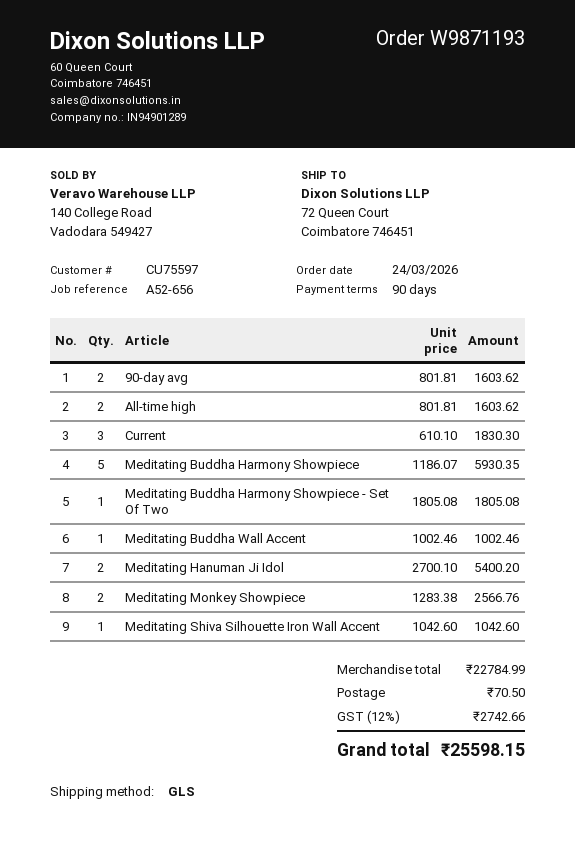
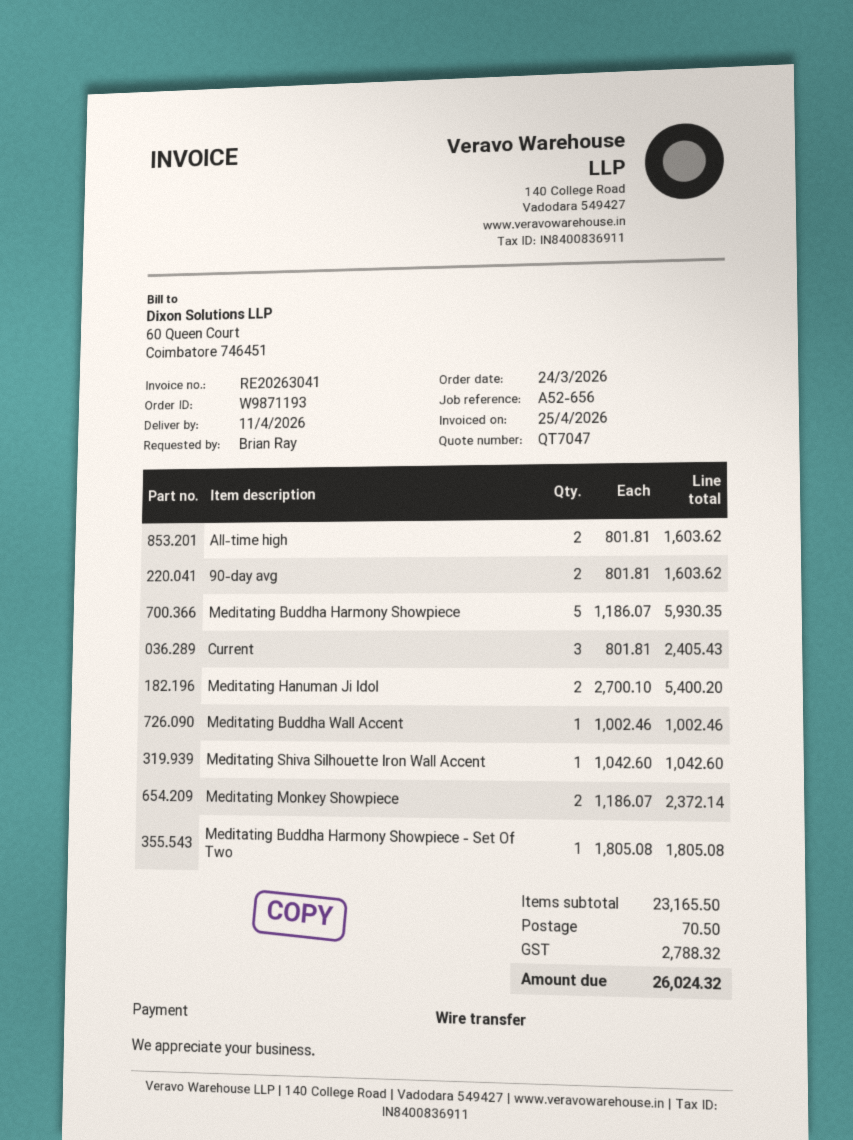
Current: 3 x 610.10 = 1830.30 -> 3 x 801.81 = 2405.43
Meditating Monkey Showpiece: 2 x 1283.38 = 2566.76 -> 2 x 1186.07 = 2372.14
subtotal: 22784.99 -> 23165.50
tax: 2742.66 -> 2788.32
total: 25598.15 -> 26024.32

